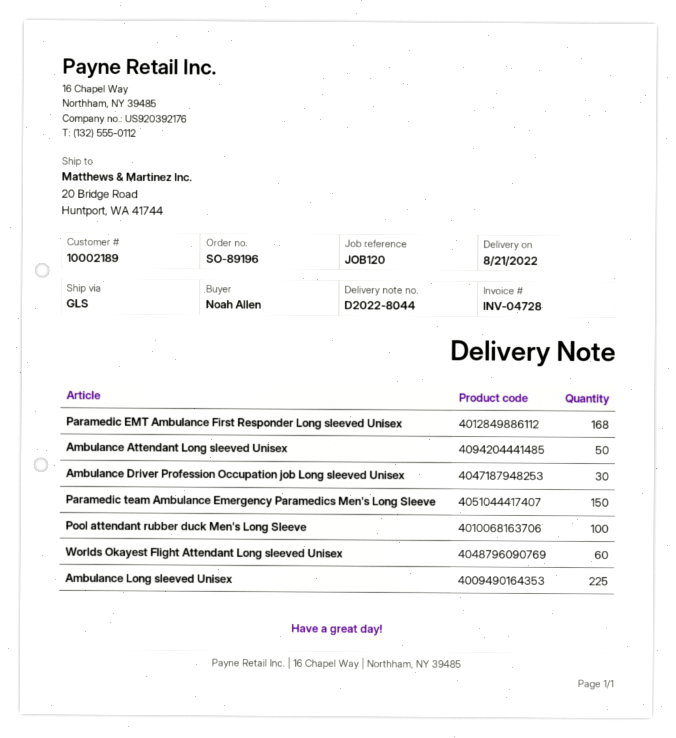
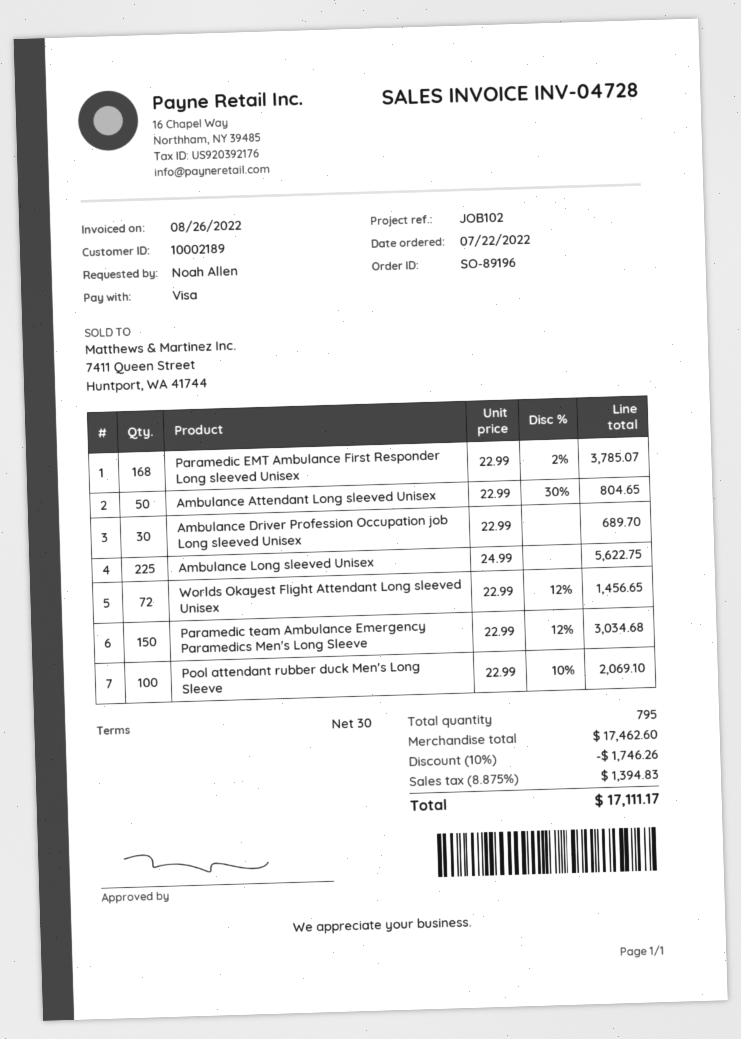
reference: JOB120 -> JOB102
Worlds Okayest Flight Attendant Long sleeved Unisex: 60 -> 72

